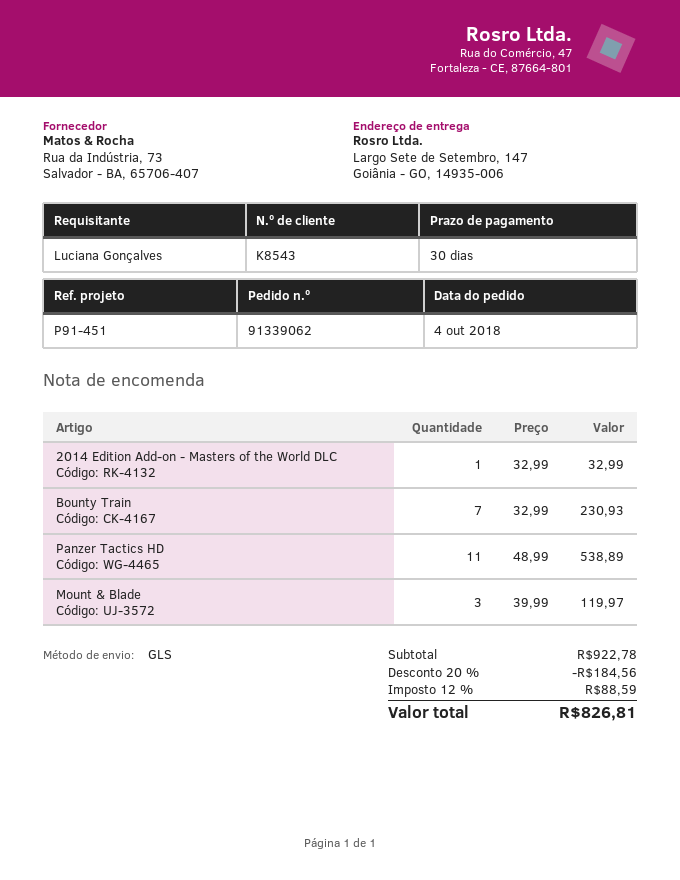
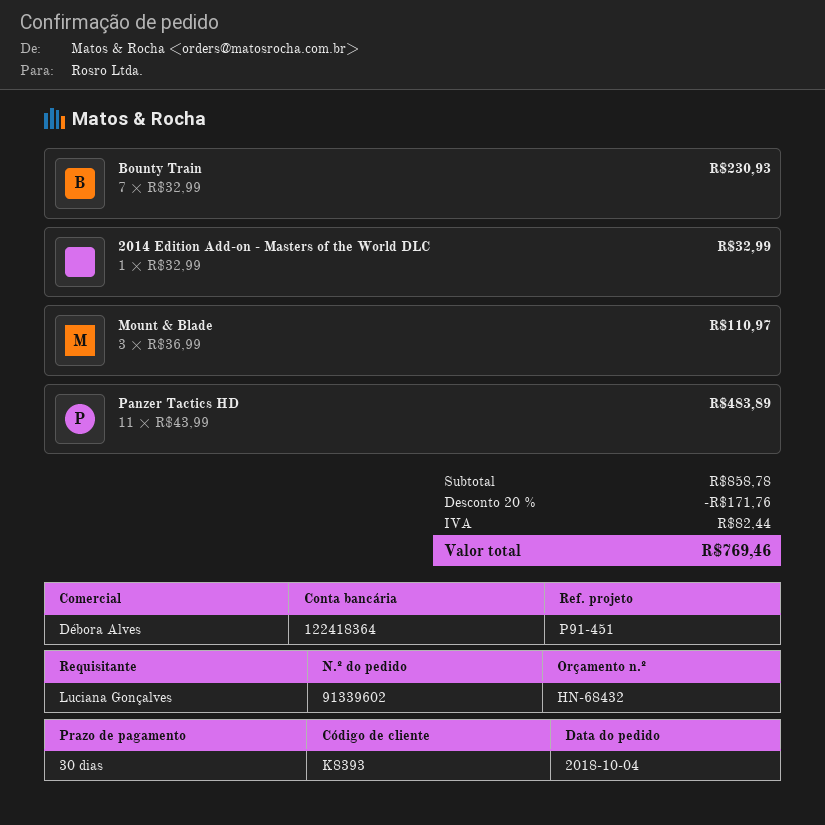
order number: 91339062 -> 91339602
customer number: K8543 -> K8393
Panzer Tactics HD: 11 x 48.99 = 538.89 -> 11 x 43.99 = 483.89
Mount & Blade: 3 x 39.99 = 119.97 -> 3 x 36.99 = 110.97
subtotal: 922.78 -> 858.78
discount: 20% = 184.56 -> 20% = 171.76
tax: 88.59 -> 82.44
total: 826.81 -> 769.46

